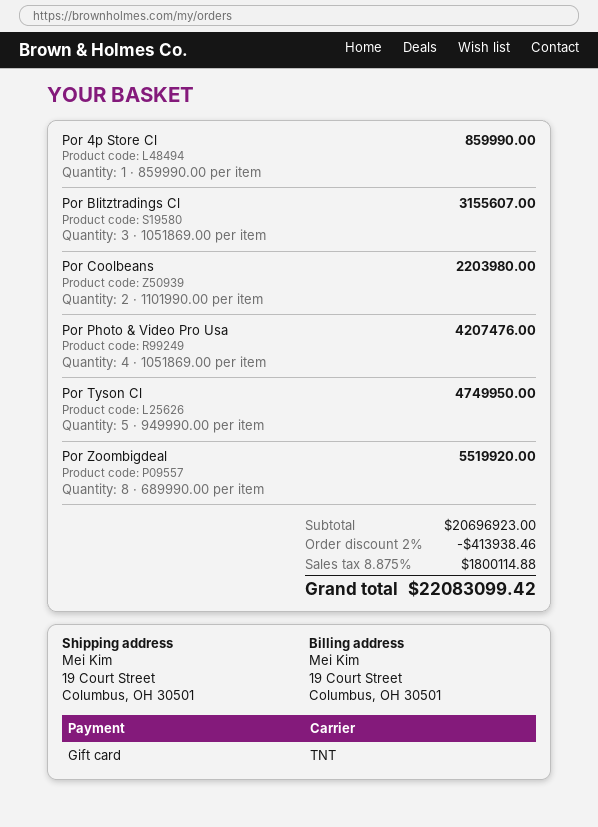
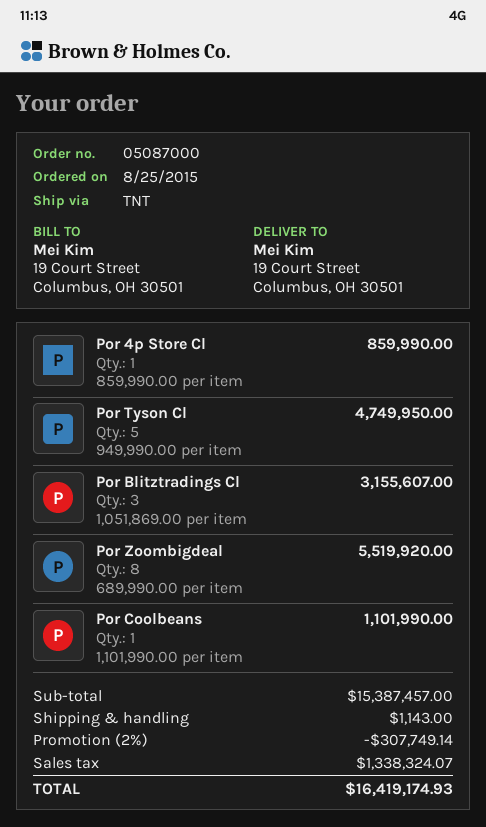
Por Coolbeans: 2 x 1101990.00 = 2203980.00 -> 1 x 1101990.00 = 1101990.00
Por Photo & Video Pro Usa: 4 x 1051869.00 = 4207476.00 -> none
subtotal: 20696923.00 -> 15387457.00
discount: 2% = 413938.46 -> 2% = 307749.14
shipping: none -> 1143.00
tax: 1800114.88 -> 1338324.07
total: 22083099.42 -> 16419174.93

